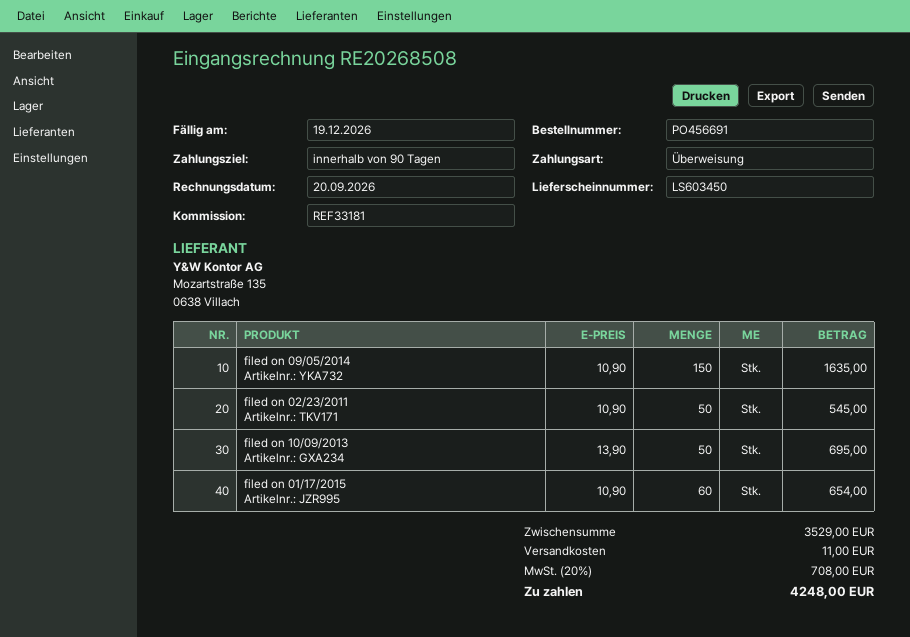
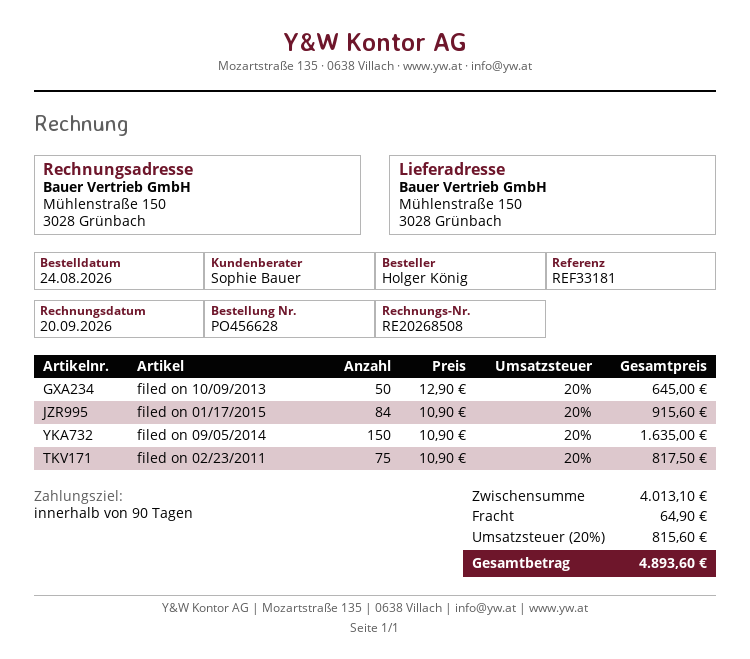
order number: PO456691 -> PO456628
filed on 02/23/2011: 50 x 10.90 = 545.00 -> 75 x 10.90 = 817.50
filed on 10/09/2013: 50 x 13.90 = 695.00 -> 50 x 12.90 = 645.00
filed on 01/17/2015: 60 x 10.90 = 654.00 -> 84 x 10.90 = 915.60
subtotal: 3529.00 -> 4013.10
shipping: 11.00 -> 64.90
tax: 20% = 708.00 -> 20% = 815.60
total: 4248.00 -> 4893.60

